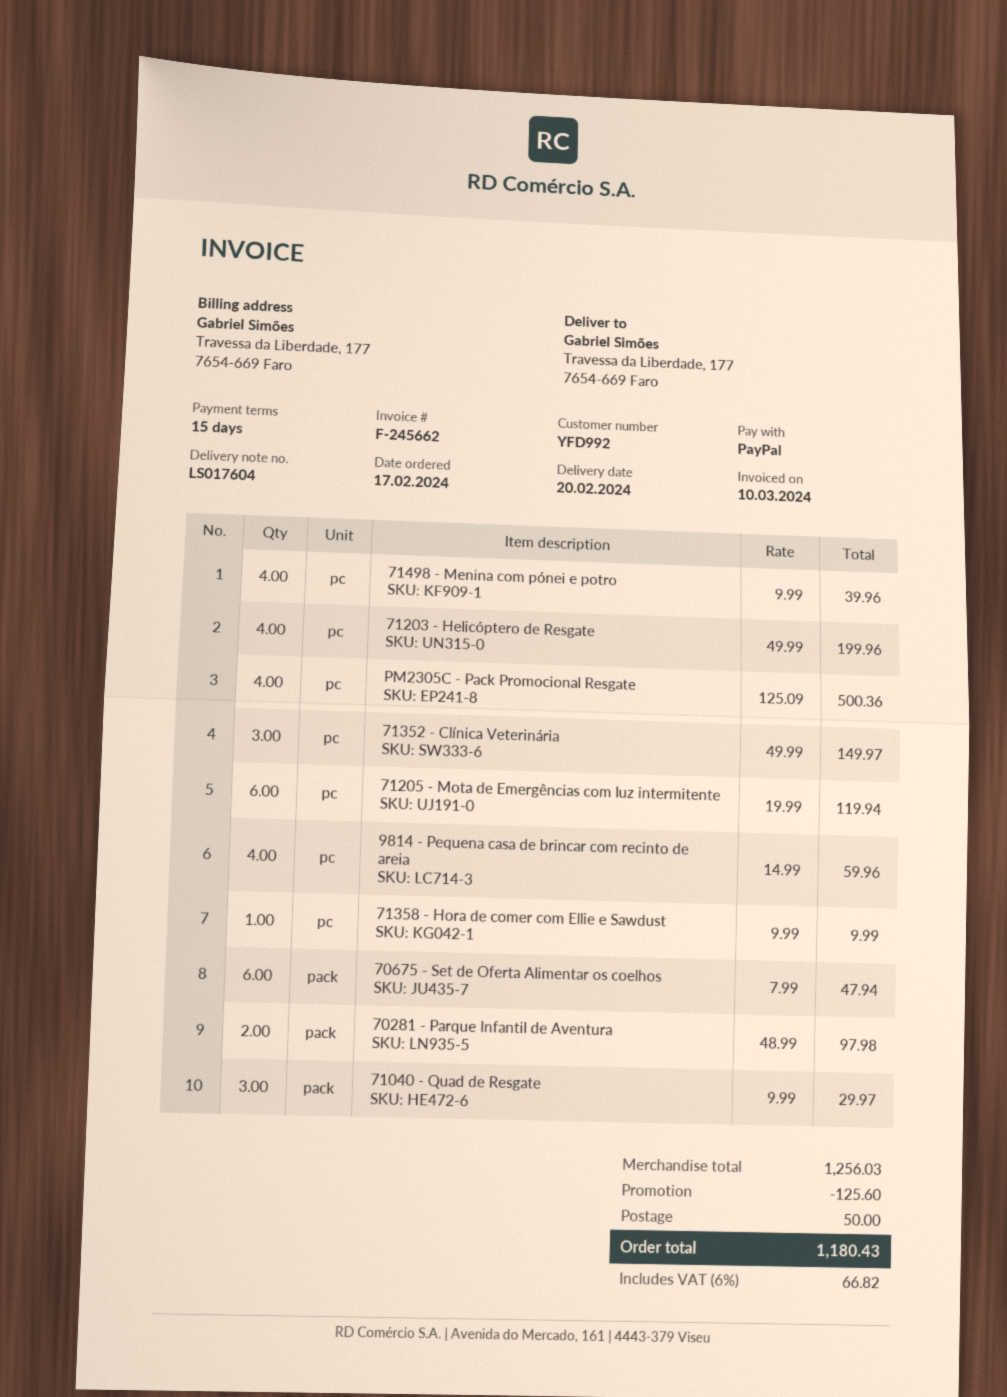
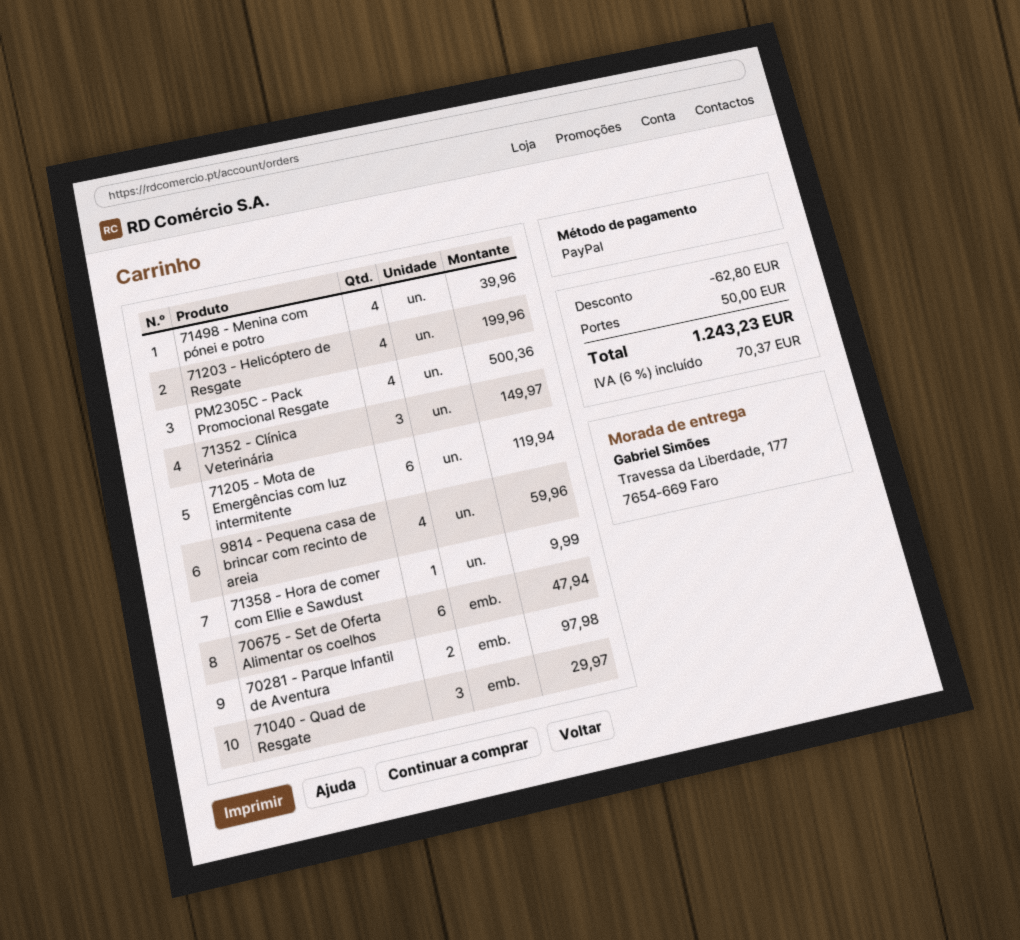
discount: 125.60 -> 62.80
tax: 6% = 66.82 -> 6% = 70.37
total: 1180.43 -> 1243.23

